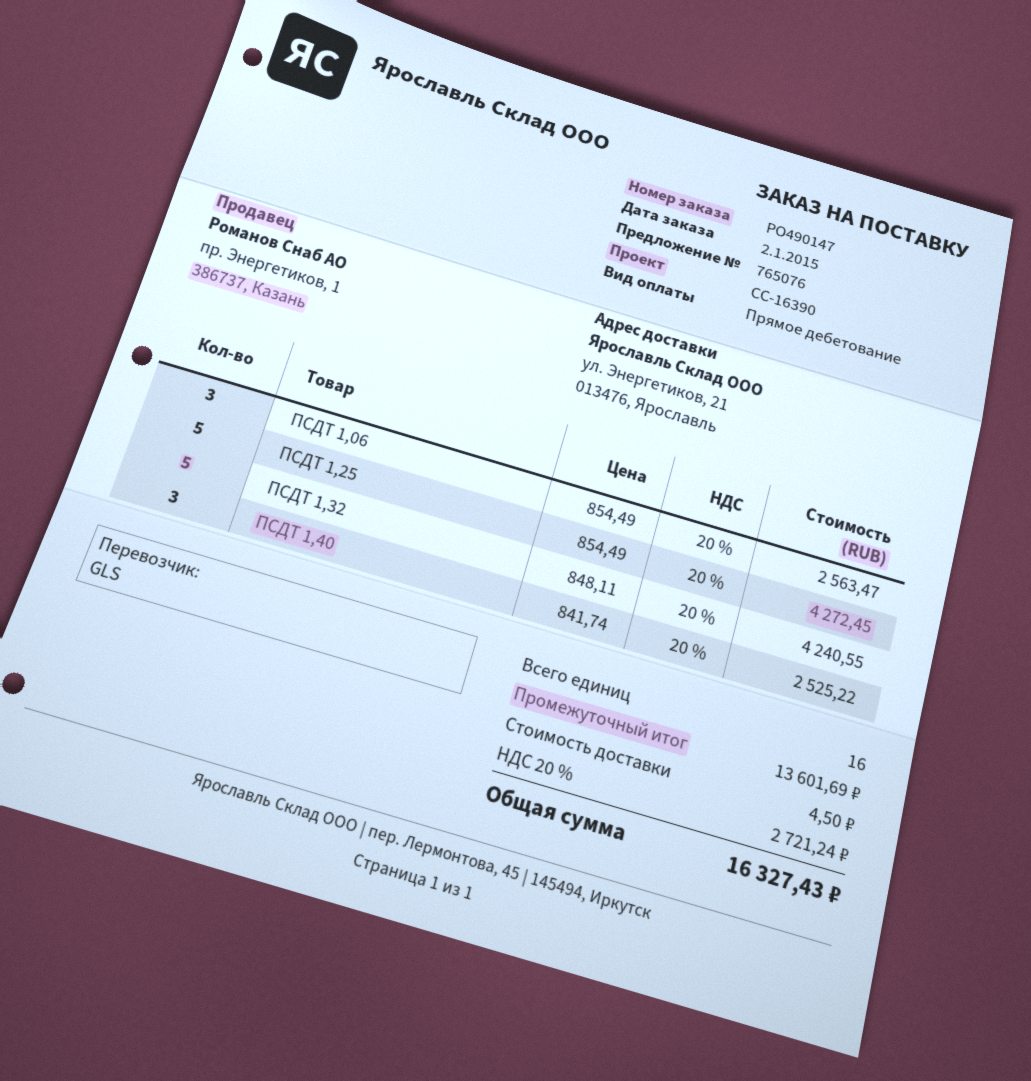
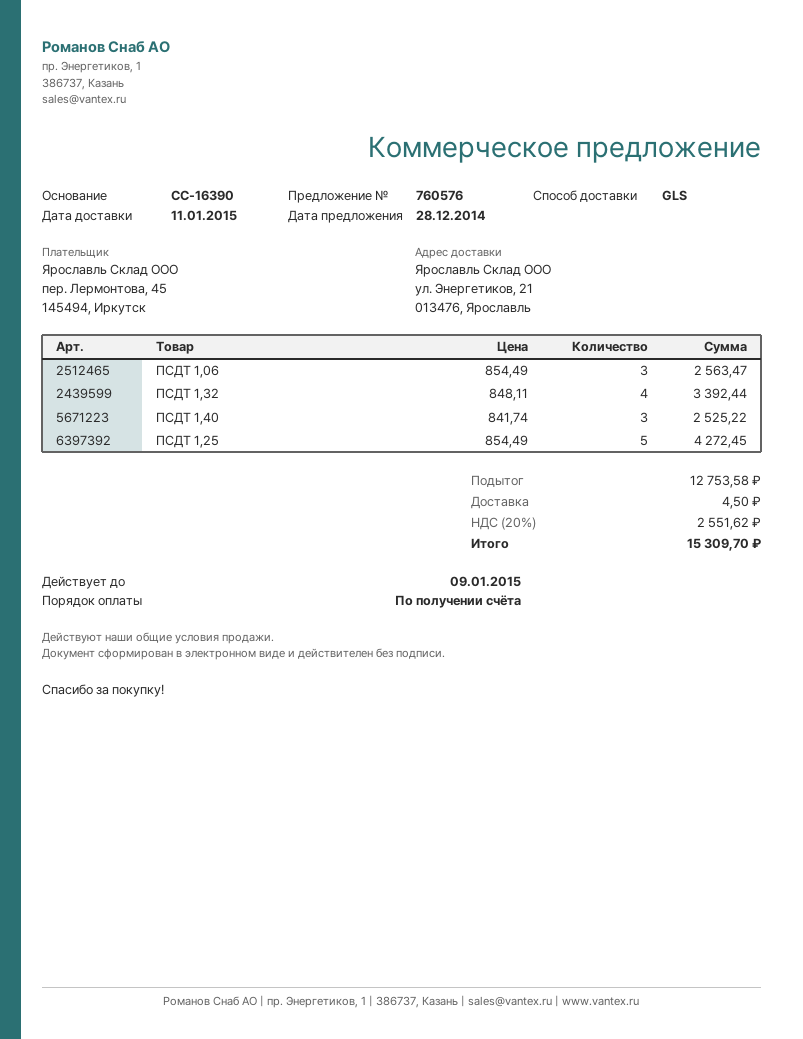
quote number: 765076 -> 760576
ПСДТ 1,32: 5 x 848.11 = 4240.55 -> 4 x 848.11 = 3392.44
subtotal: 13601.69 -> 12753.58
tax: 20% = 2721.24 -> 20% = 2551.62
total: 16327.43 -> 15309.70

